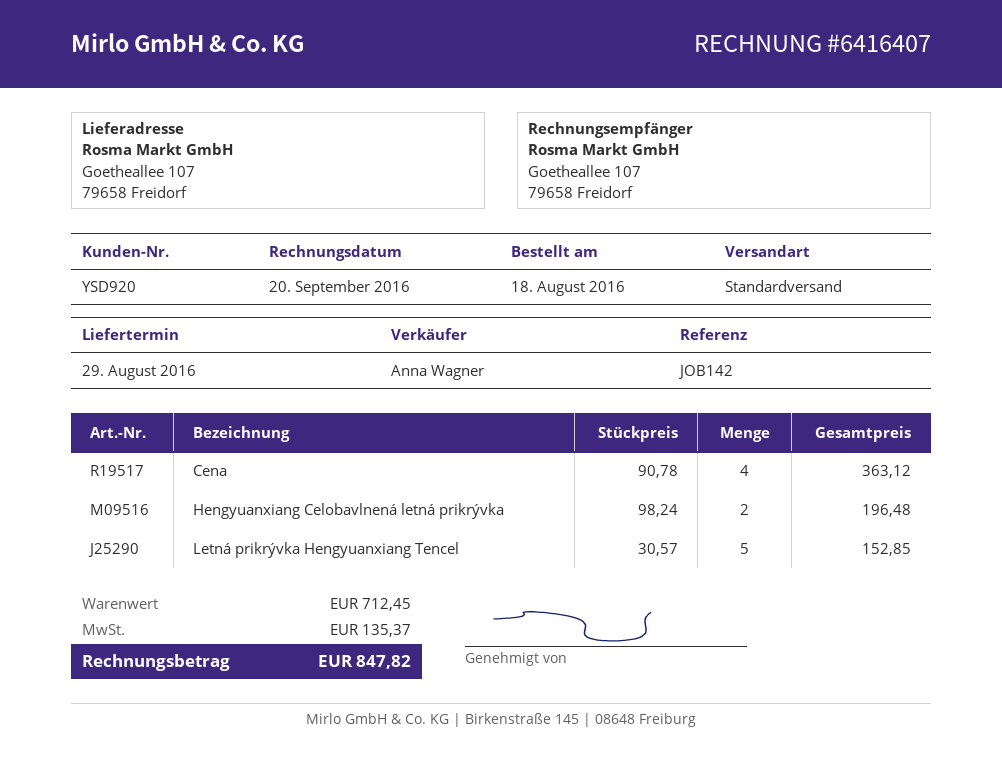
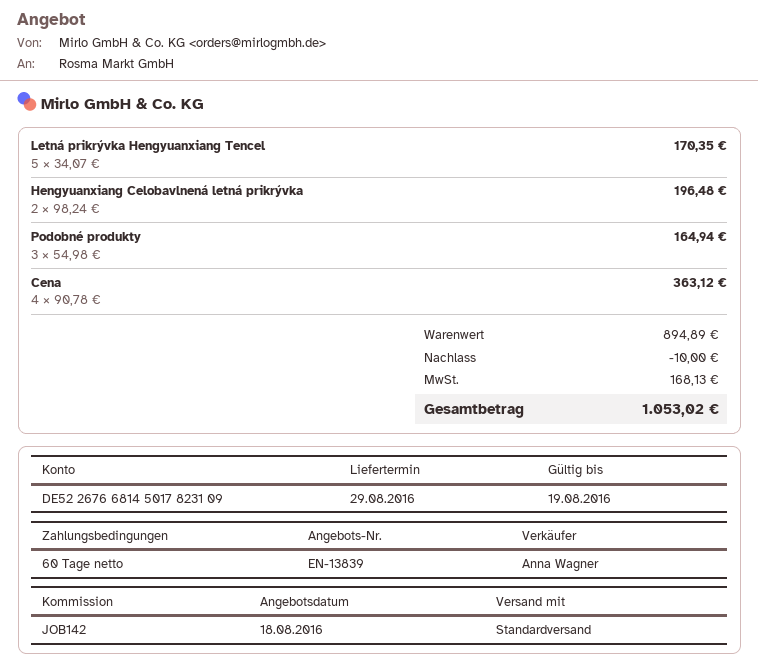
Letná prikrývka Hengyuanxiang Tencel: 5 x 30.57 = 152.85 -> 5 x 34.07 = 170.35
Podobné produkty: none -> 3 x 54.98 = 164.94
subtotal: 712.45 -> 894.89
discount: none -> 10.00
tax: 135.37 -> 168.13
total: 847.82 -> 1053.02

